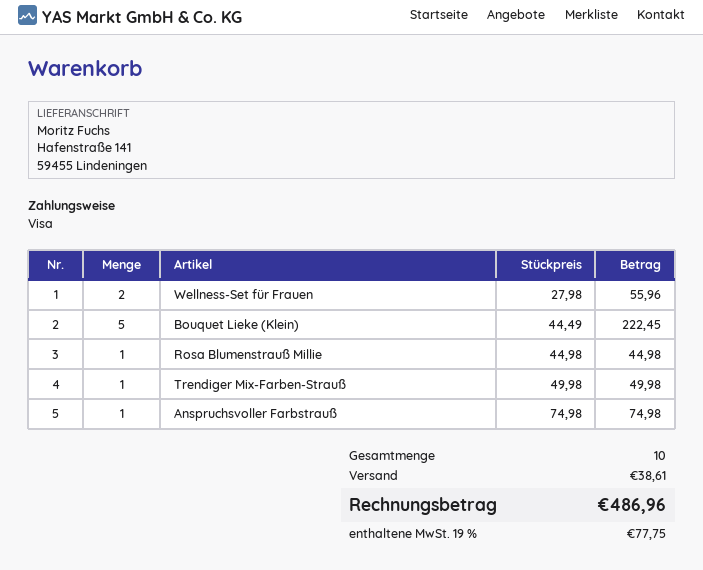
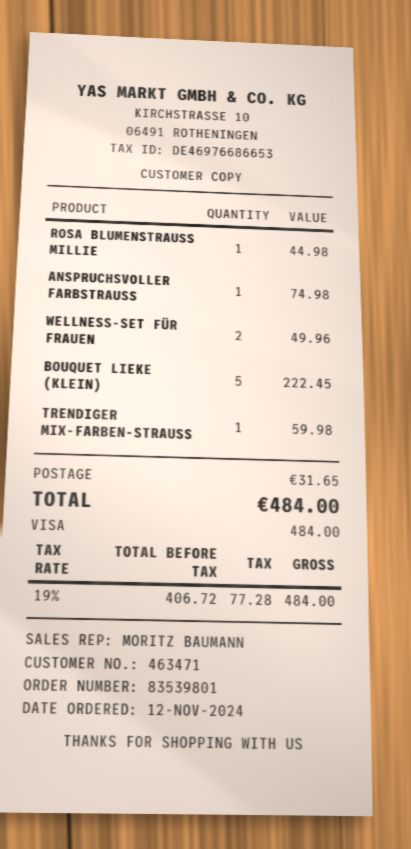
Wellness-Set für Frauen: 2 for 55.96 -> 2 for 49.96
Trendiger Mix-Farben-Strauß: 1 for 49.98 -> 1 for 59.98
shipping: 38.61 -> 31.65
tax: 19% = 77.75 -> 19% = 77.28
total: 486.96 -> 484.00

